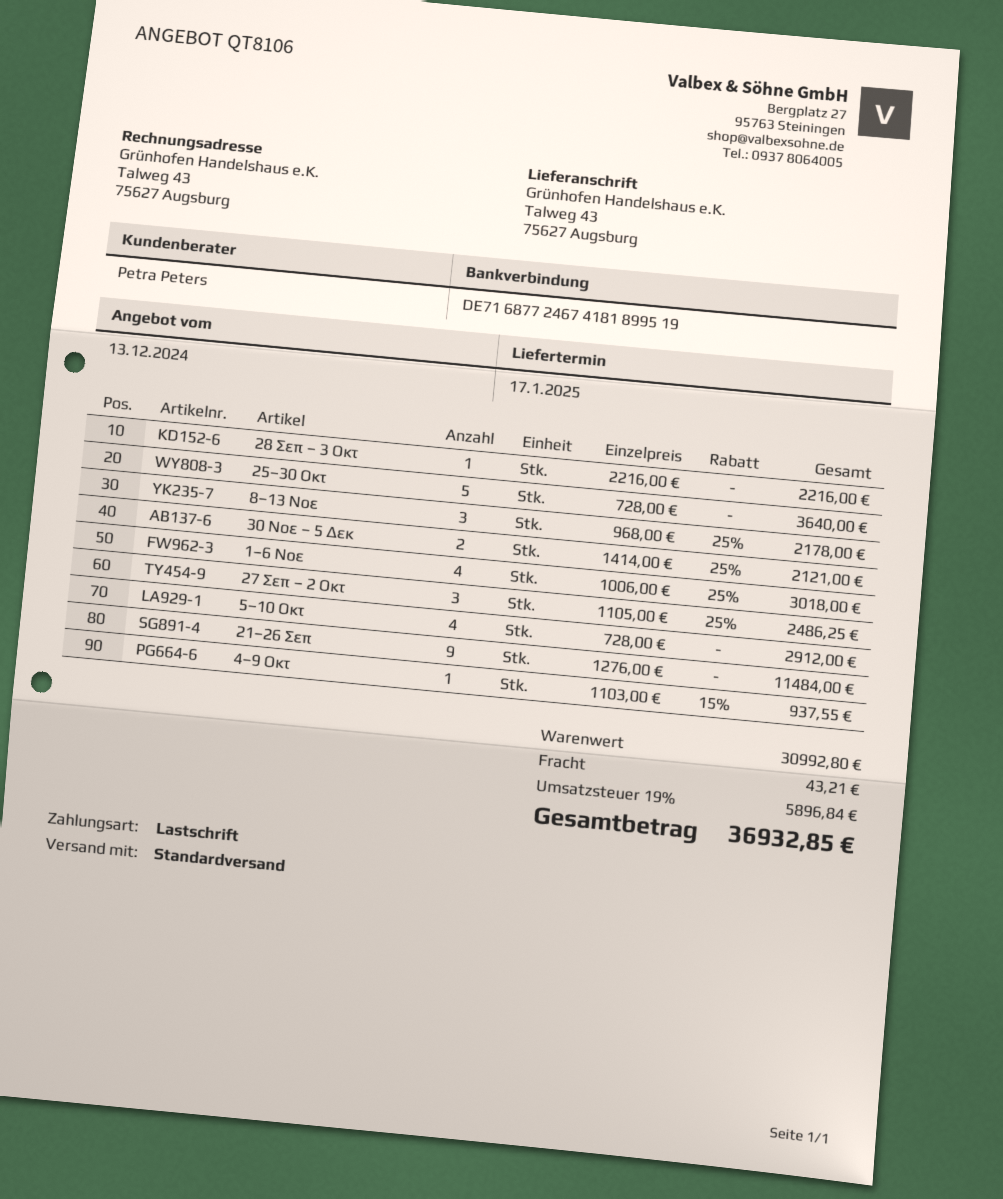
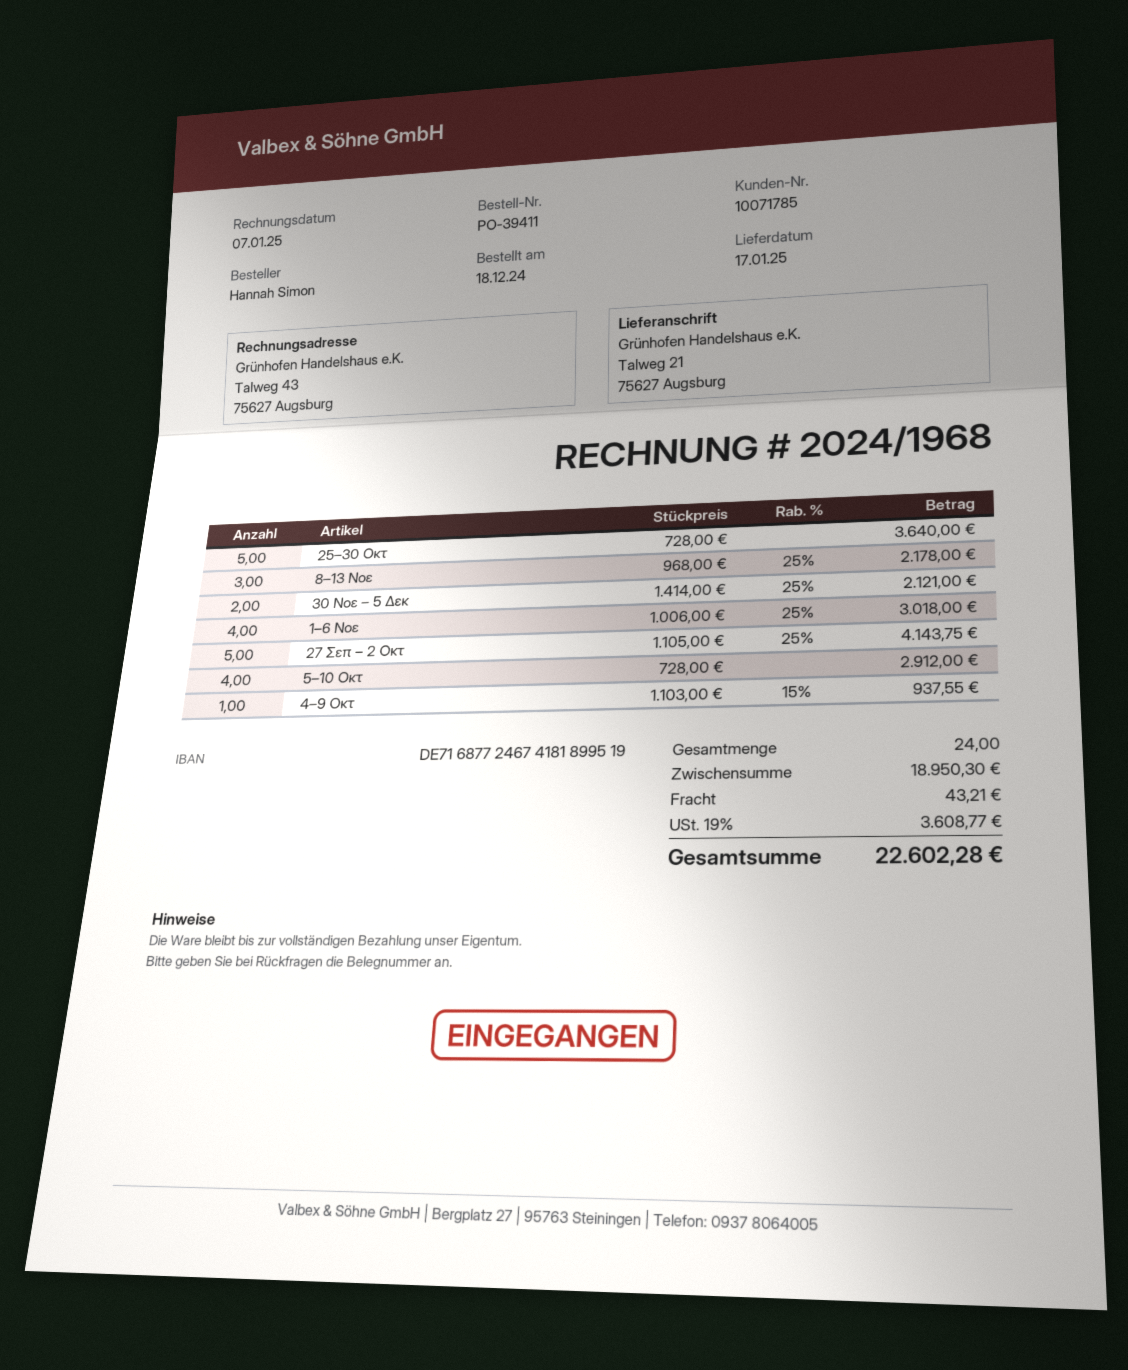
ship to: Talweg 43, 75627 Augsburg -> Talweg 21, 75627 Augsburg
28 Σεπ – 3 Οκτ: 1 x 2216.00 = 2216.00 -> none
27 Σεπ – 2 Οκτ: 3 x 1105.00 - 25% = 2486.25 -> 5 x 1105.00 - 25% = 4143.75
21–26 Σεπ: 9 x 1276.00 = 11484.00 -> none
subtotal: 30992.80 -> 18950.30
tax: 19% = 5896.84 -> 19% = 3608.77
total: 36932.85 -> 22602.28

